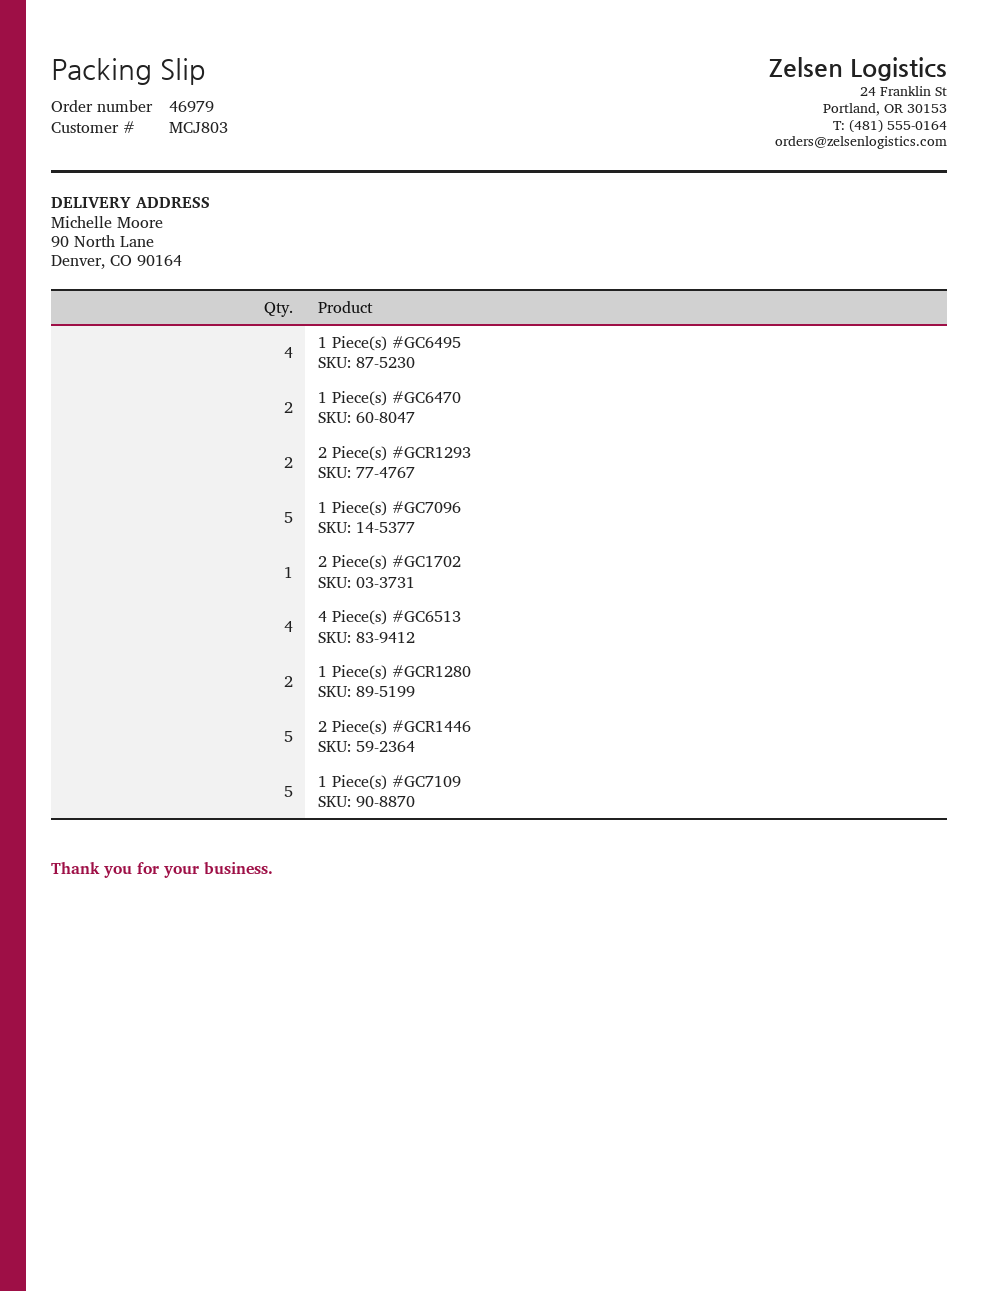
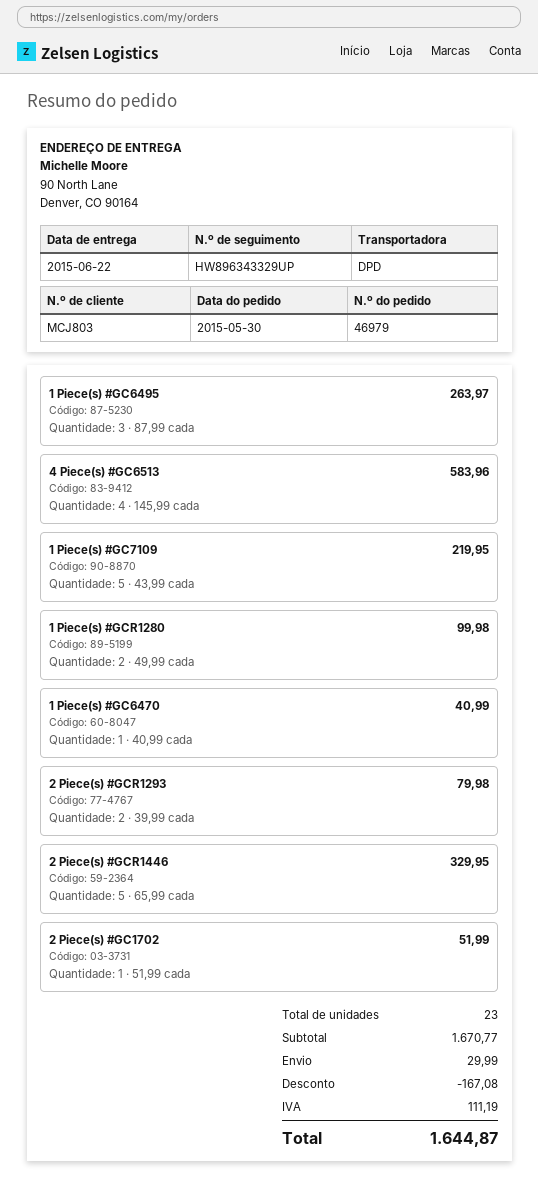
1 Piece(s) #GC6495: 4 -> 3
1 Piece(s) #GC6470: 2 -> 1
1 Piece(s) #GC7096: 5 -> none

